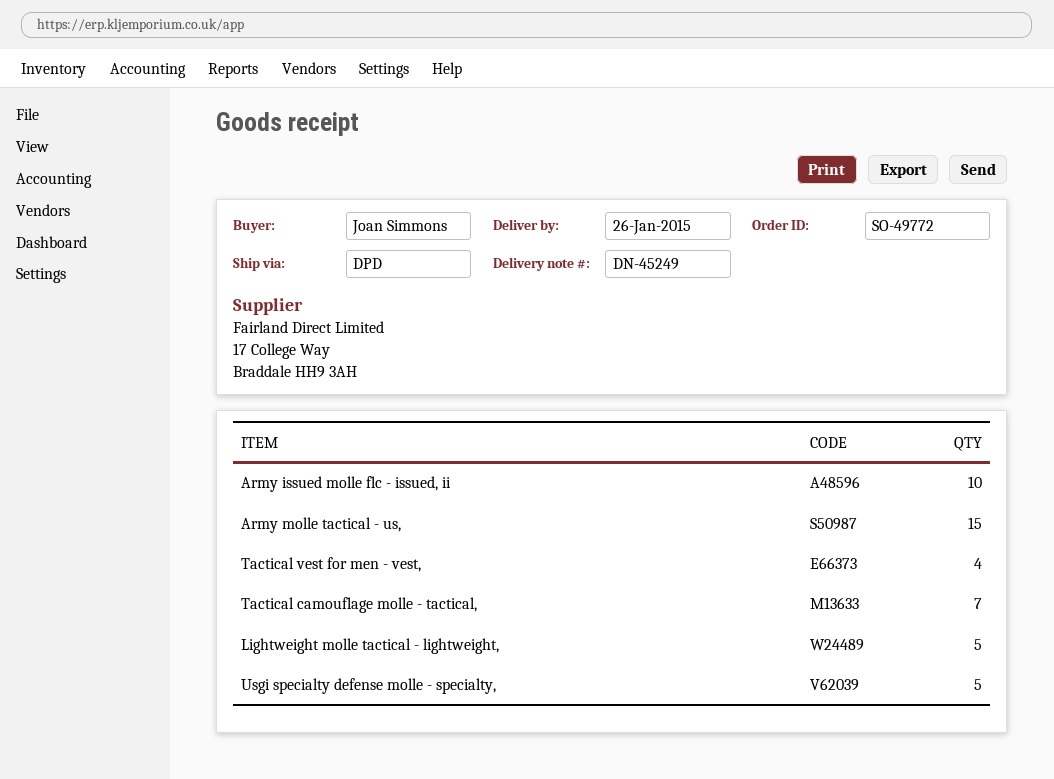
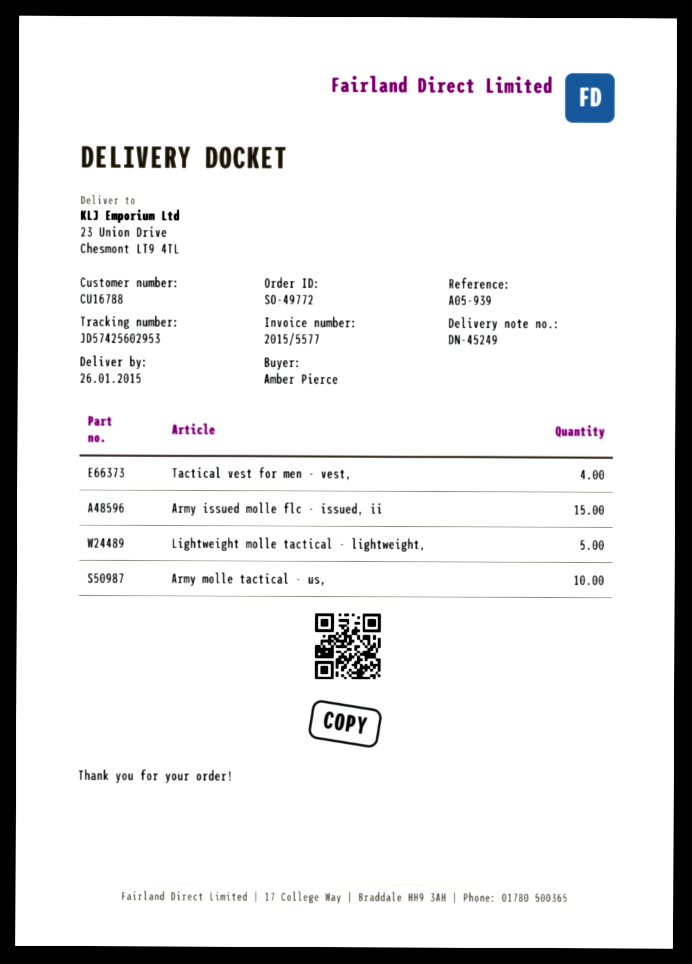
ordered by: Joan Simmons -> Amber Pierce
Army issued molle flc - issued, ii: 10 -> 15
Army molle tactical - us,: 15 -> 10
Tactical camouflage molle - tactical,: 7 -> none
Usgi specialty defense molle - specialty,: 5 -> none

